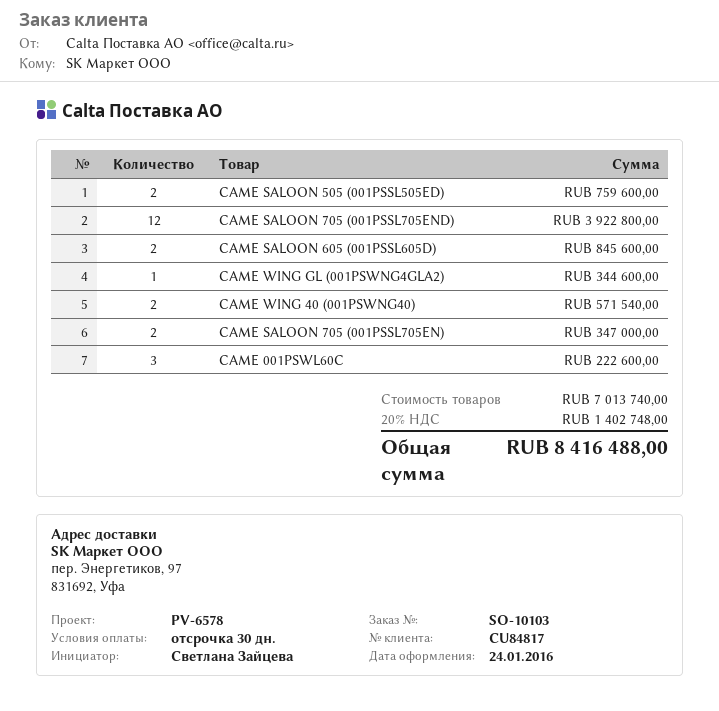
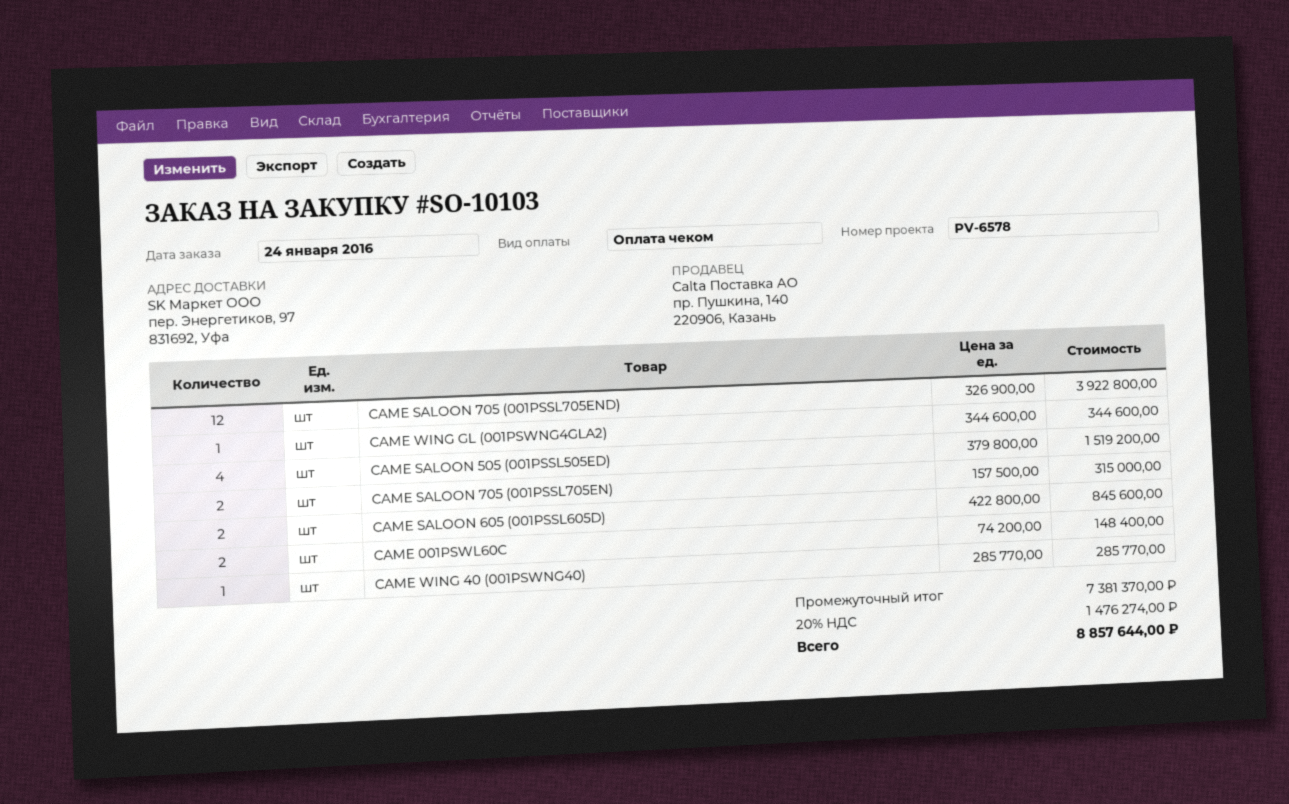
CAME SALOON 505 (001PSSL505ED): 2 for 759600.00 -> 4 for 1519200.00
CAME WING 40 (001PSWNG40): 2 for 571540.00 -> 1 for 285770.00
CAME SALOON 705 (001PSSL705EN): 2 for 347000.00 -> 2 for 315000.00
CAME 001PSWL60C: 3 for 222600.00 -> 2 for 148400.00
subtotal: 7013740.00 -> 7381370.00
tax: 20% = 1402748.00 -> 20% = 1476274.00
total: 8416488.00 -> 8857644.00

